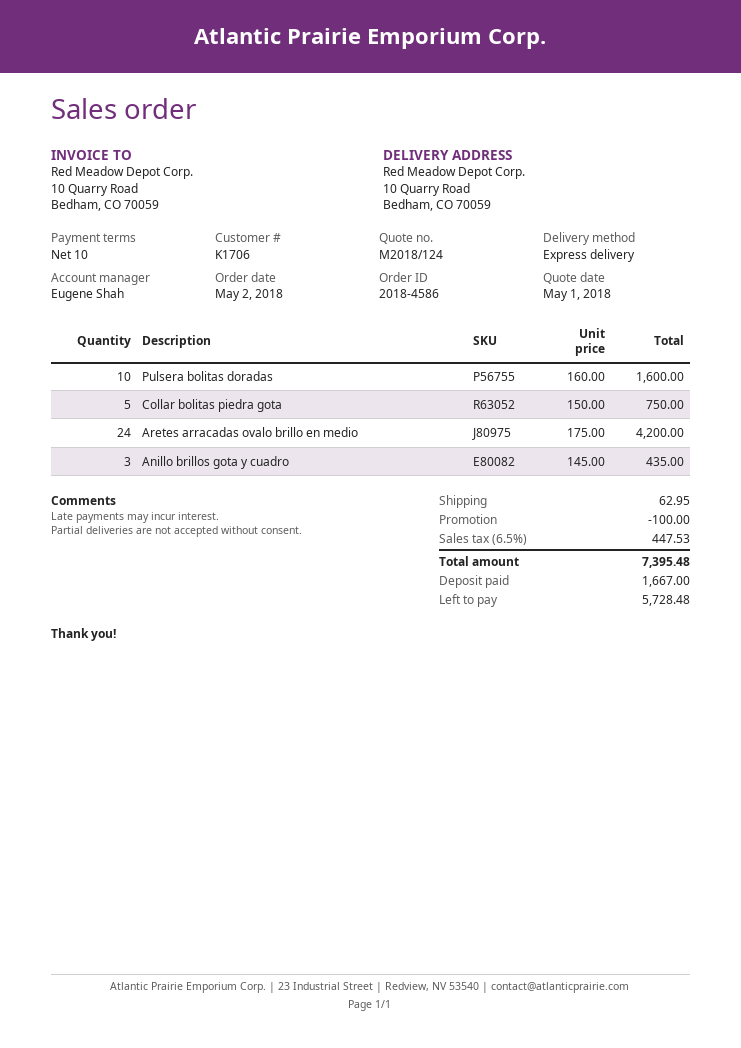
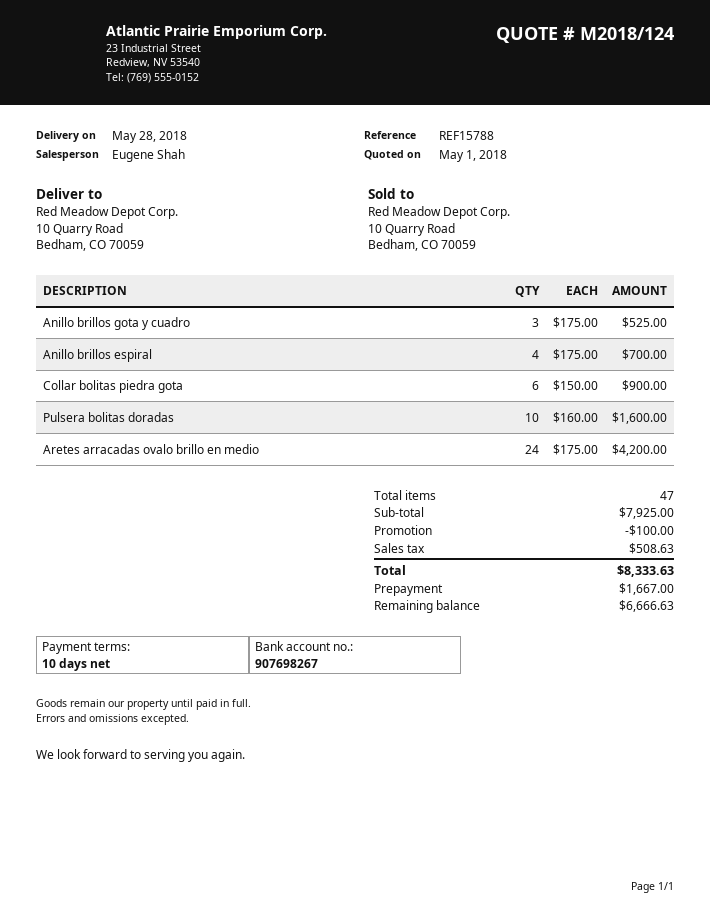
Collar bolitas piedra gota: 5 x 150.00 = 750.00 -> 6 x 150.00 = 900.00
Anillo brillos gota y cuadro: 3 x 145.00 = 435.00 -> 3 x 175.00 = 525.00
Anillo brillos espiral: none -> 4 x 175.00 = 700.00
shipping: 62.95 -> none
tax: 447.53 -> 508.63
total: 7395.48 -> 8333.63
balance: 5728.48 -> 6666.63

